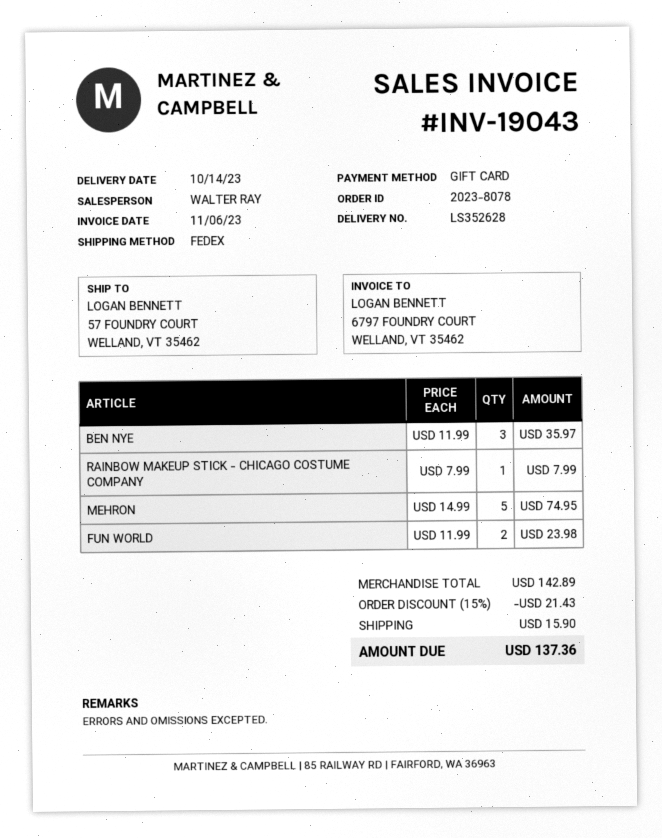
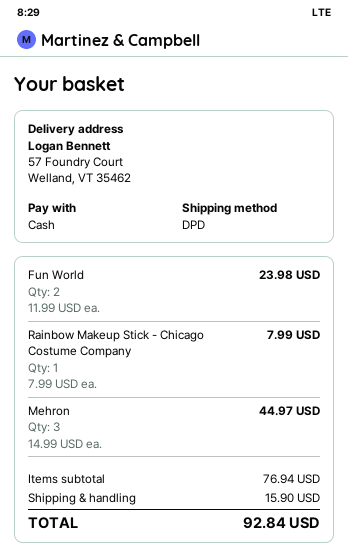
payment method: gift card -> cash
shipping method: FedEx -> DPD
BEN NYE: 3 x 11.99 = 35.97 -> none
MEHRON: 5 x 14.99 = 74.95 -> 3 x 14.99 = 44.97
subtotal: 142.89 -> 76.94
discount: 15% = 21.43 -> none
total: 137.36 -> 92.84

